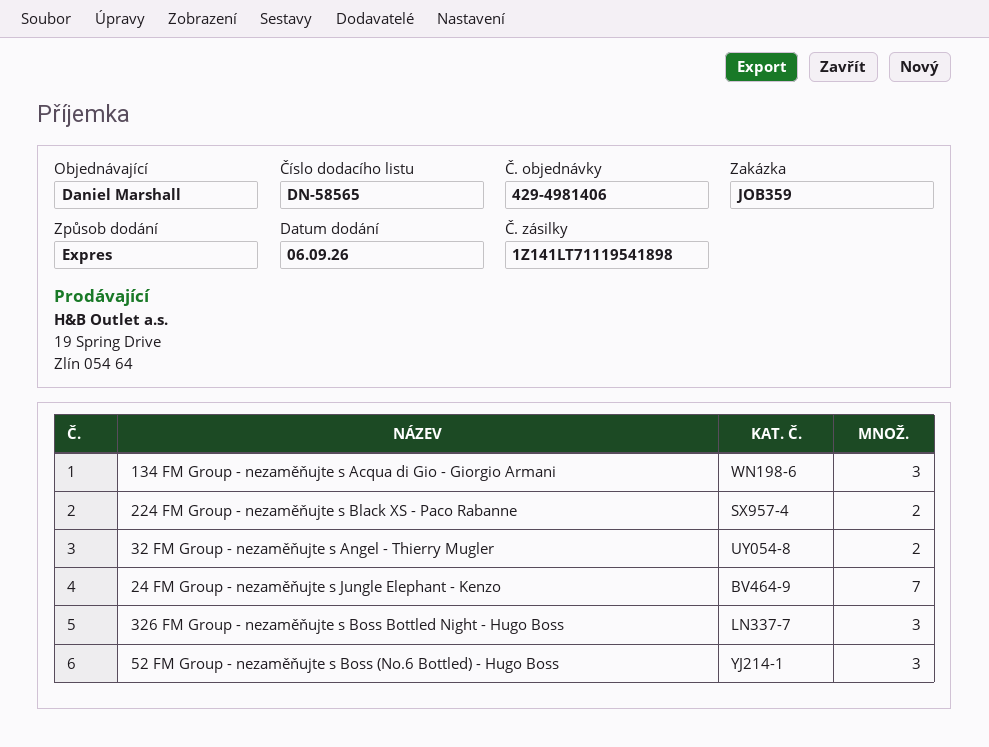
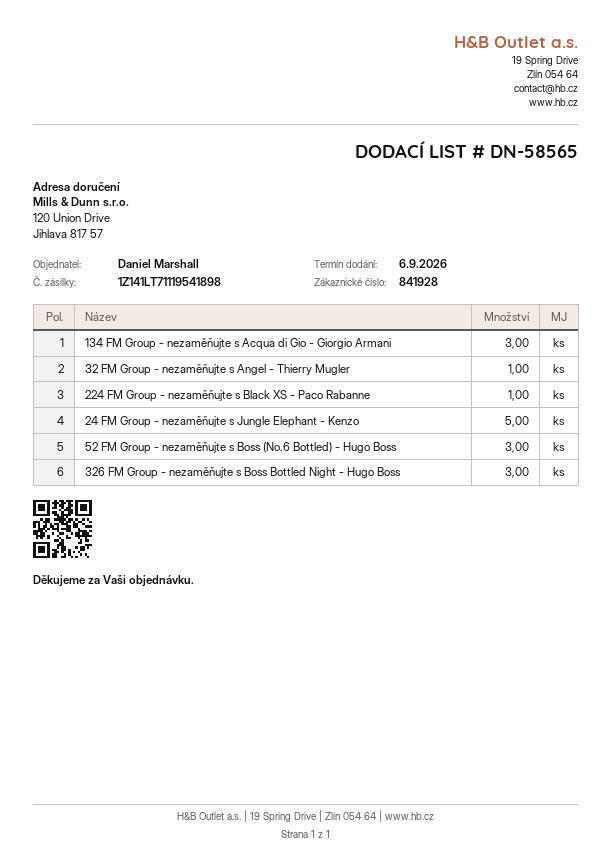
224 FM Group - nezaměňujte s Black XS - Paco Rabanne: 2 -> 1
32 FM Group - nezaměňujte s Angel - Thierry Mugler: 2 -> 1
24 FM Group - nezaměňujte s Jungle Elephant - Kenzo: 7 -> 5

